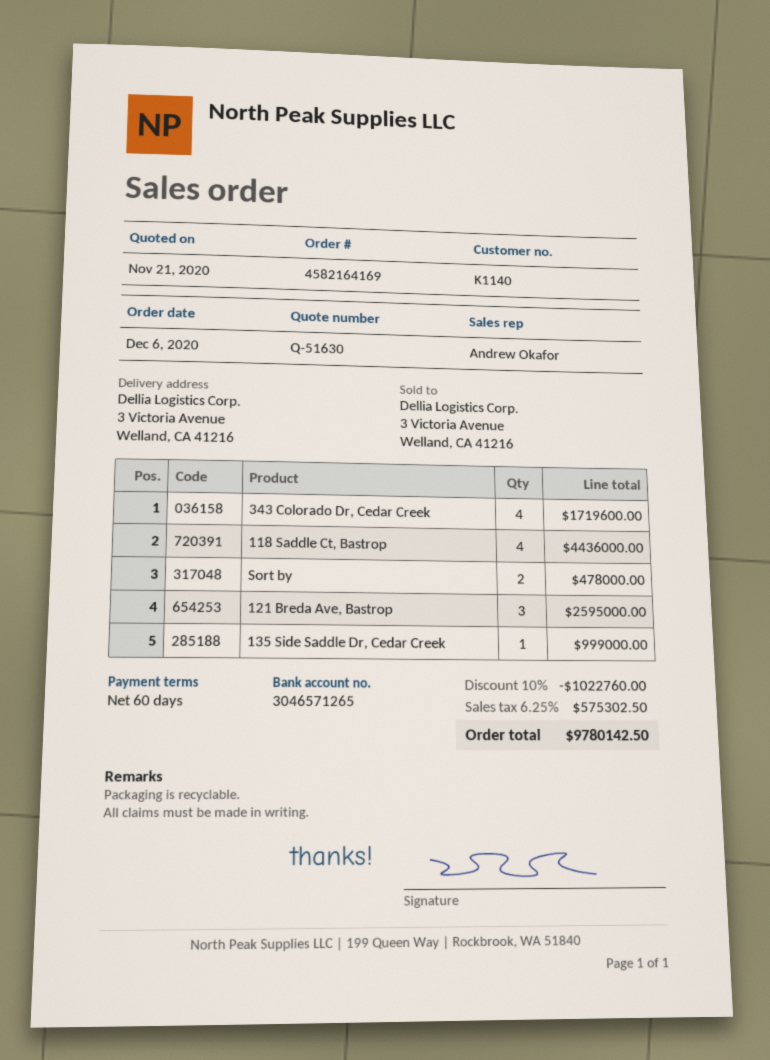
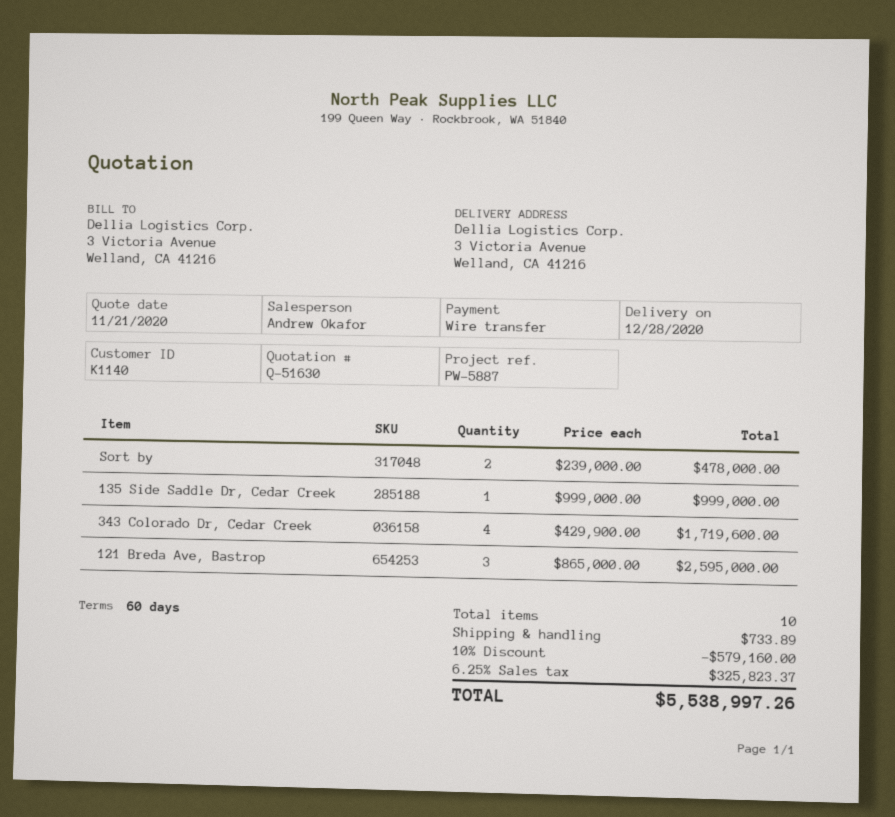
118 Saddle Ct, Bastrop: 4 for 4436000.00 -> none
discount: 10% = 1022760.00 -> 10% = 579160.00
shipping: none -> 733.89
tax: 6.25% = 575302.50 -> 6.25% = 325823.37
total: 9780142.50 -> 5538997.26

